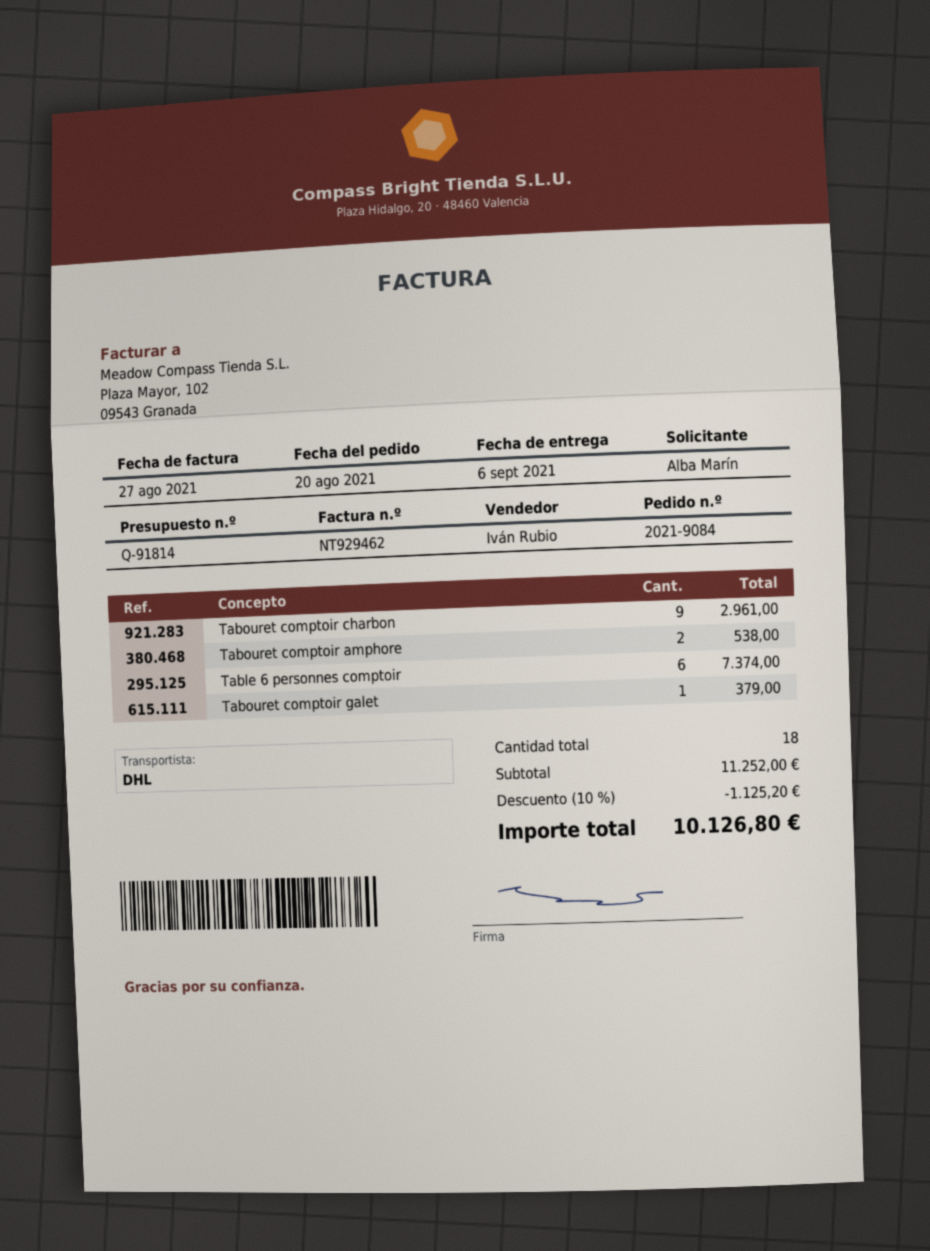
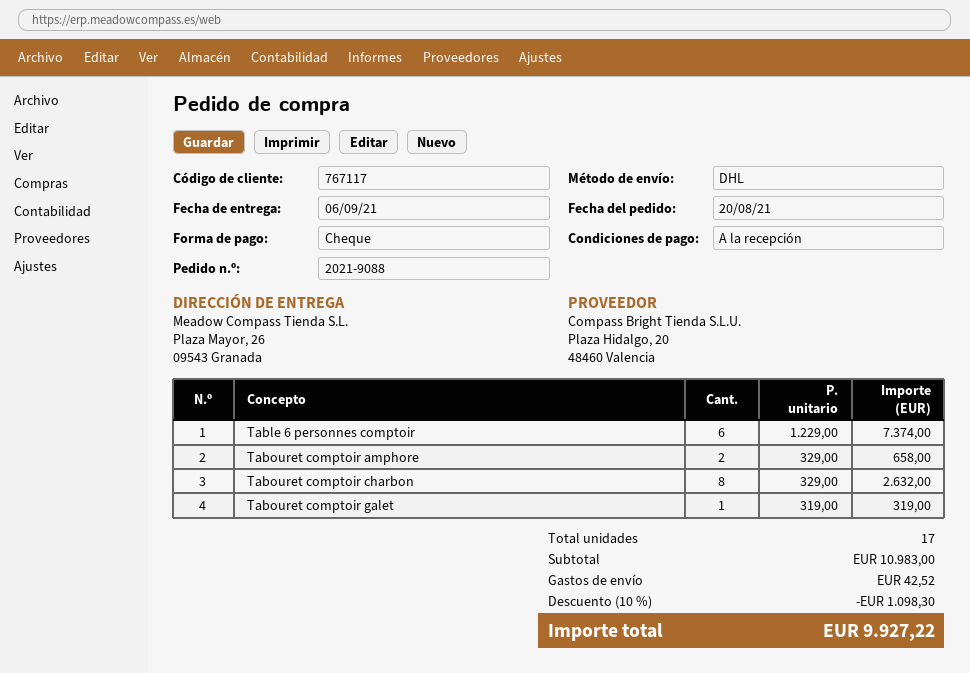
order number: 2021-9084 -> 2021-9088
Tabouret comptoir charbon: 9 for 2961.00 -> 8 for 2632.00
Tabouret comptoir amphore: 2 for 538.00 -> 2 for 658.00
Tabouret comptoir galet: 1 for 379.00 -> 1 for 319.00
total quantity: 18 -> 17
subtotal: 11252.00 -> 10983.00
discount: 10% = 1125.20 -> 10% = 1098.30
shipping: none -> 42.52
total: 10126.80 -> 9927.22

